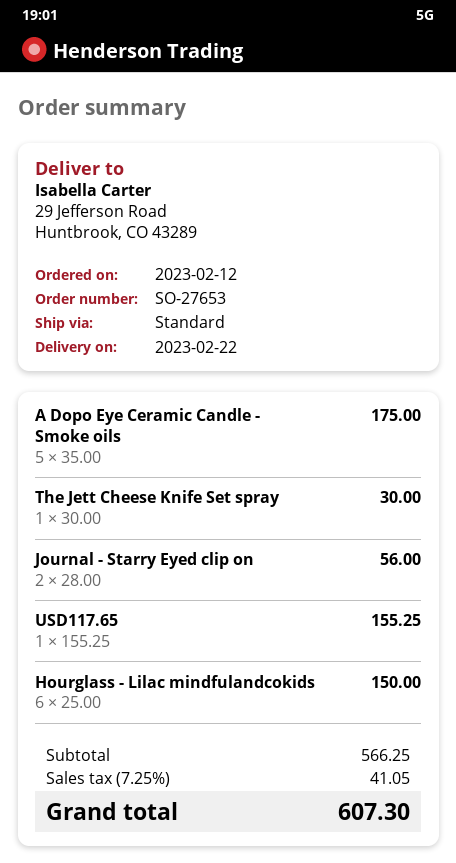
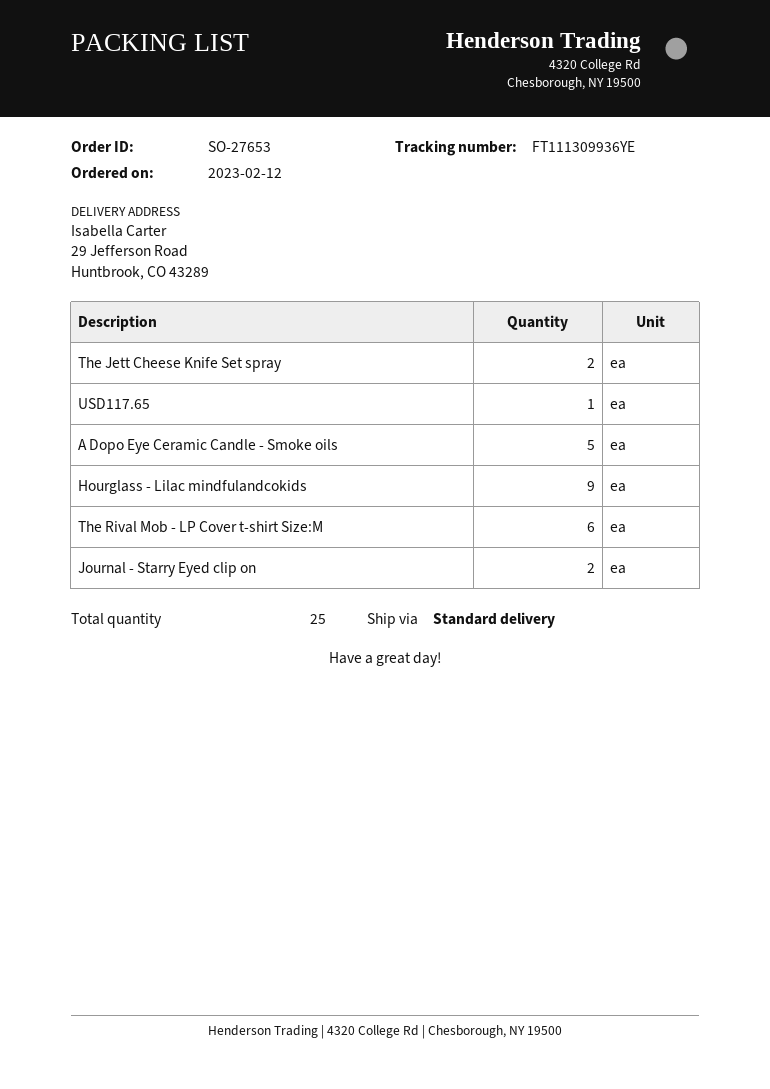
The Jett Cheese Knife Set spray: 1 -> 2
Hourglass - Lilac mindfulandcokids: 6 -> 9
The Rival Mob - LP Cover t-shirt Size:M: none -> 6

